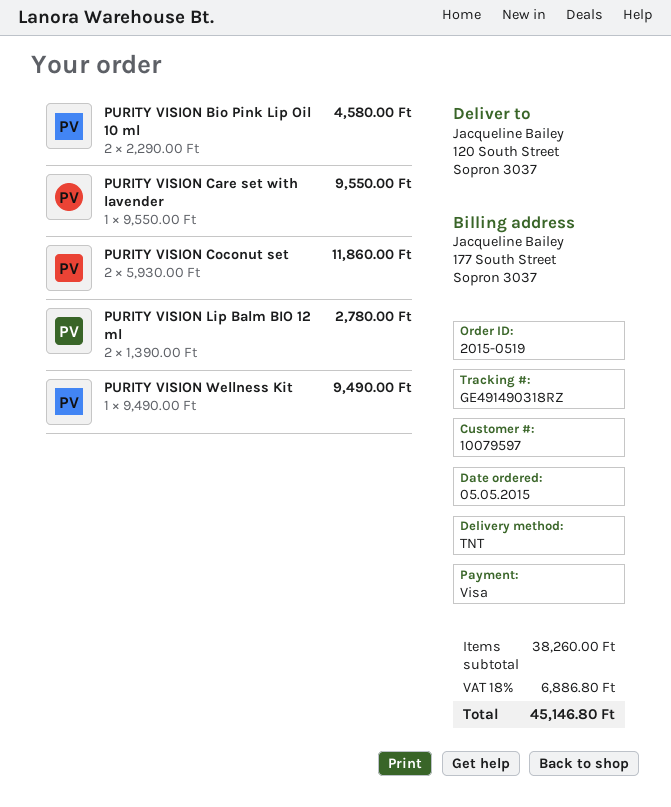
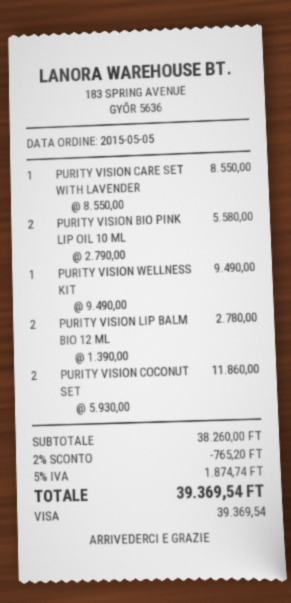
PURITY VISION Bio Pink Lip Oil 10 ml: 2 x 2290.00 = 4580.00 -> 2 x 2790.00 = 5580.00
PURITY VISION Care set with lavender: 1 x 9550.00 = 9550.00 -> 1 x 8550.00 = 8550.00
discount: none -> 2% = 765.20
tax: 18% = 6886.80 -> 5% = 1874.74
total: 45146.80 -> 39369.54

